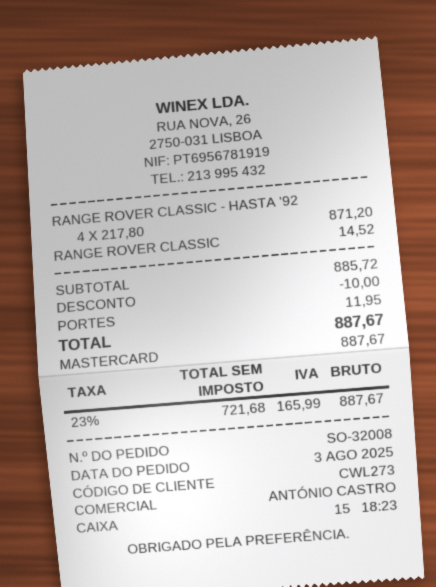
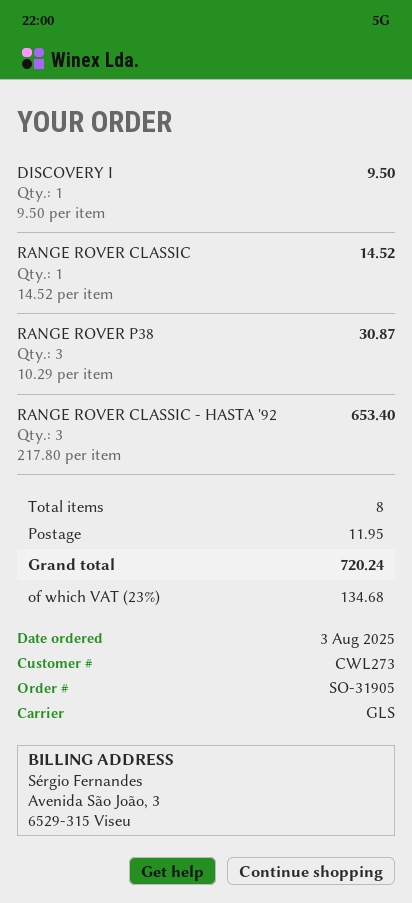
order number: SO-32008 -> SO-31905
RANGE ROVER CLASSIC - HASTA '92: 4 x 217.80 = 871.20 -> 3 x 217.80 = 653.40
DISCOVERY I: none -> 1 x 9.50 = 9.50
RANGE ROVER P38: none -> 3 x 10.29 = 30.87
discount: 10.00 -> none
tax: 23% = 165.99 -> 23% = 134.68
total: 887.67 -> 720.24

